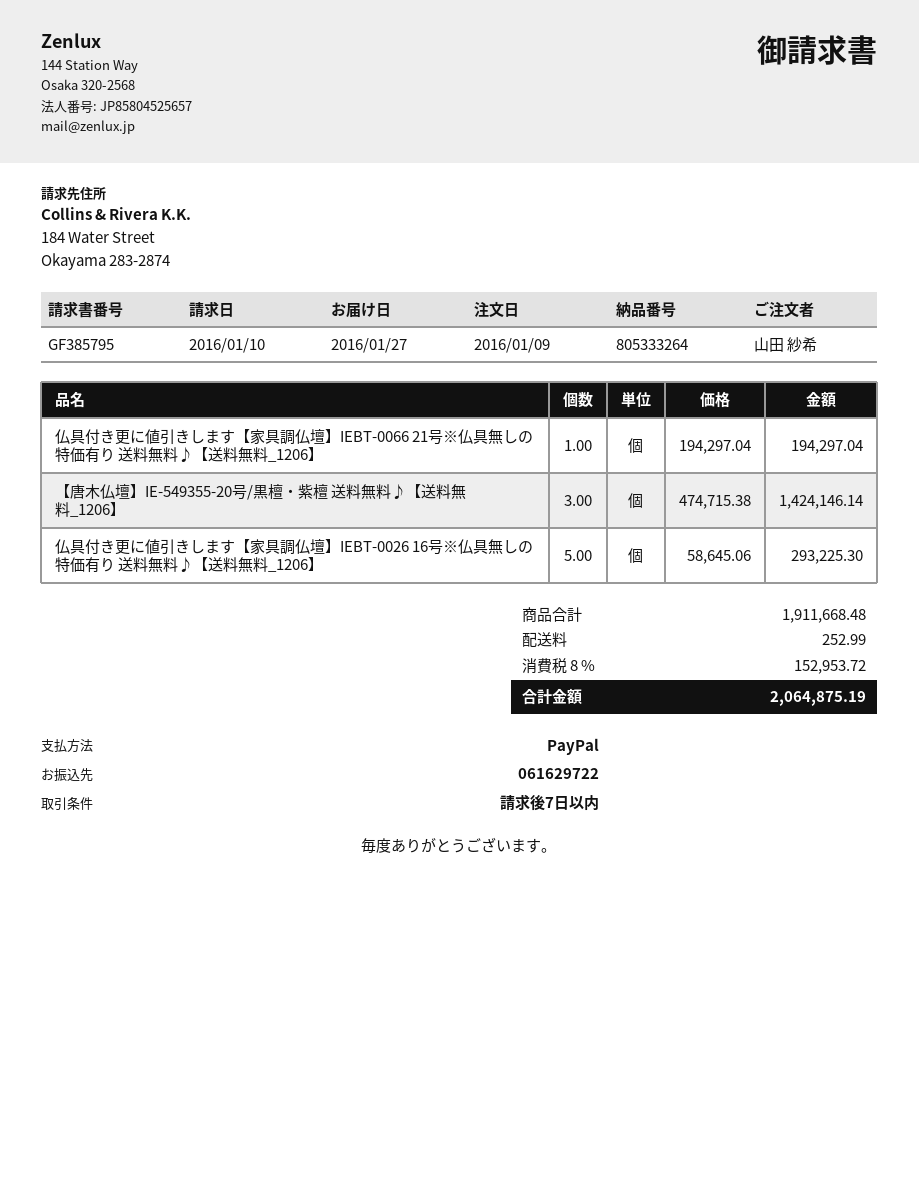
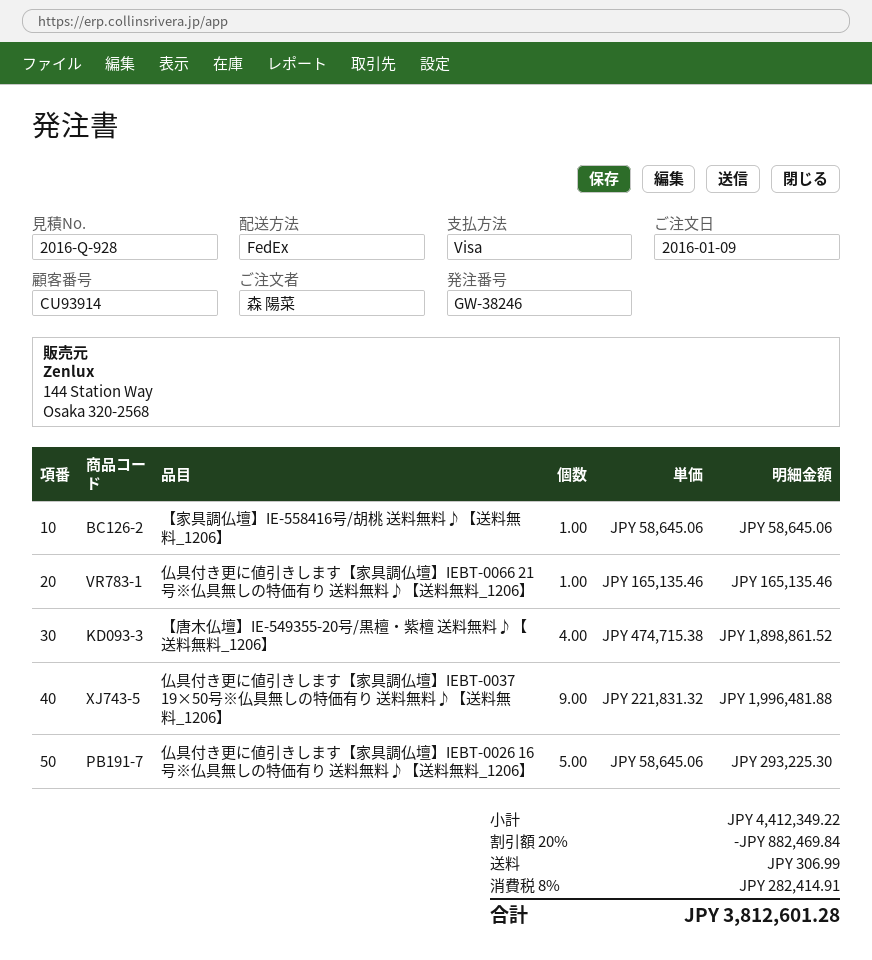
ordered by: 山田 紗希 -> 森 陽菜
payment method: PayPal -> Visa
仏具付き更に値引きします【家具調仏壇】IEBT-0066 21号※仏具無しの特価有り 送料無料♪【送料無料_1206】: 1 x 194297.04 = 194297.04 -> 1 x 165135.46 = 165135.46
【唐木仏壇】IE-549355-20号/黒檀・紫檀 送料無料♪【送料無料_1206】: 3 x 474715.38 = 1424146.14 -> 4 x 474715.38 = 1898861.52
【家具調仏壇】IE-558416号/胡桃 送料無料♪【送料無料_1206】: none -> 1 x 58645.06 = 58645.06
仏具付き更に値引きします【家具調仏壇】IEBT-0037 19×50号※仏具無しの特価有り 送料無料♪【送料無料_1206】: none -> 9 x 221831.32 = 1996481.88
subtotal: 1911668.48 -> 4412349.22
discount: none -> 20% = 882469.84
shipping: 252.99 -> 306.99
tax: 8% = 152953.72 -> 8% = 282414.91
total: 2064875.19 -> 3812601.28

